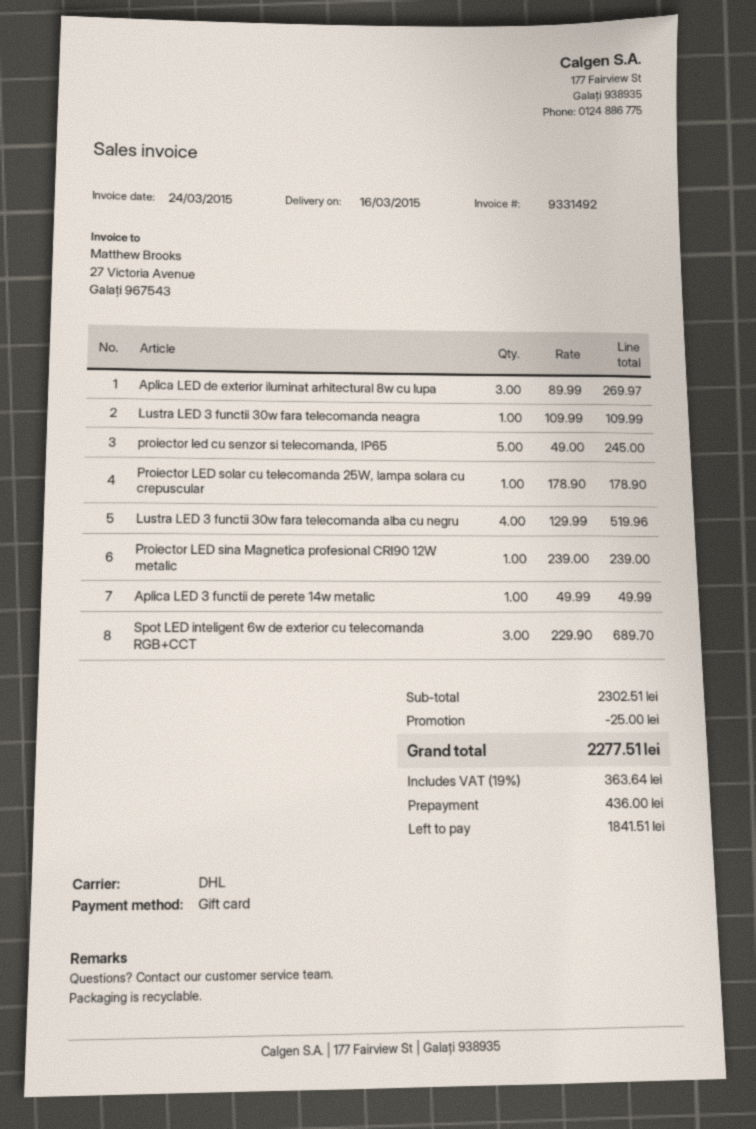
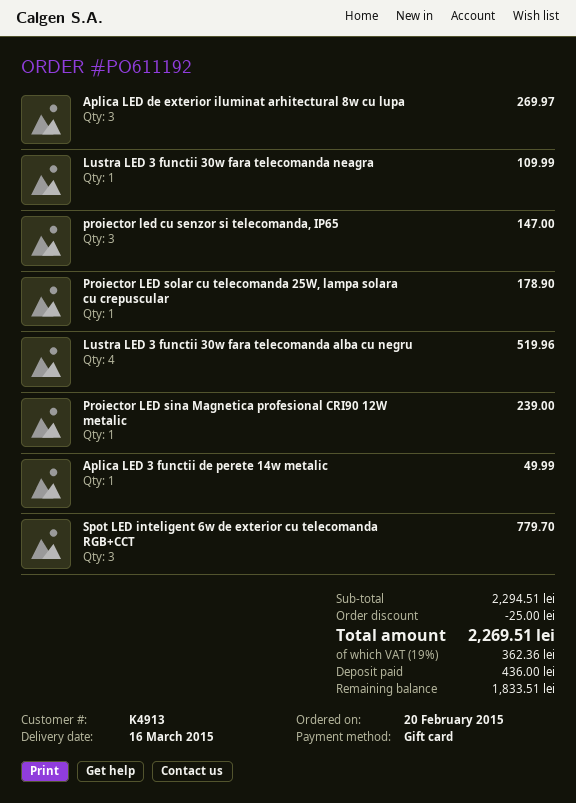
proiector led cu senzor si telecomanda, IP65: 5 for 245.00 -> 3 for 147.00
Spot LED inteligent 6w de exterior cu telecomanda RGB+CCT: 3 for 689.70 -> 3 for 779.70
subtotal: 2302.51 -> 2294.51
tax: 19% = 363.64 -> 19% = 362.36
total: 2277.51 -> 2269.51
balance: 1841.51 -> 1833.51

